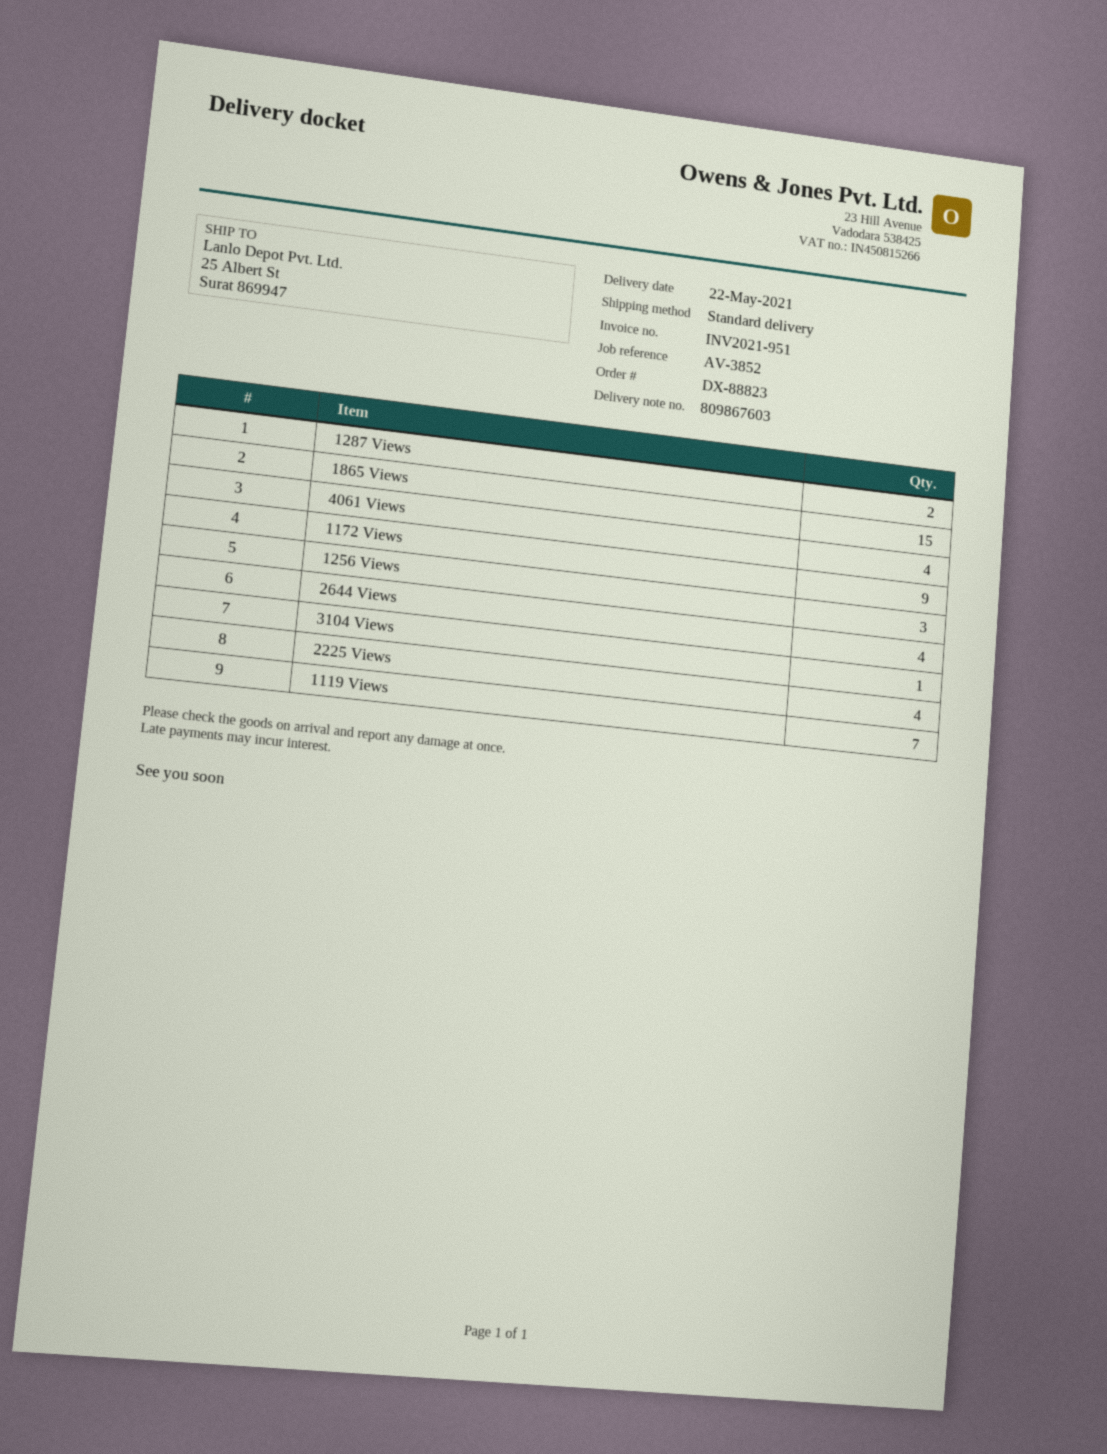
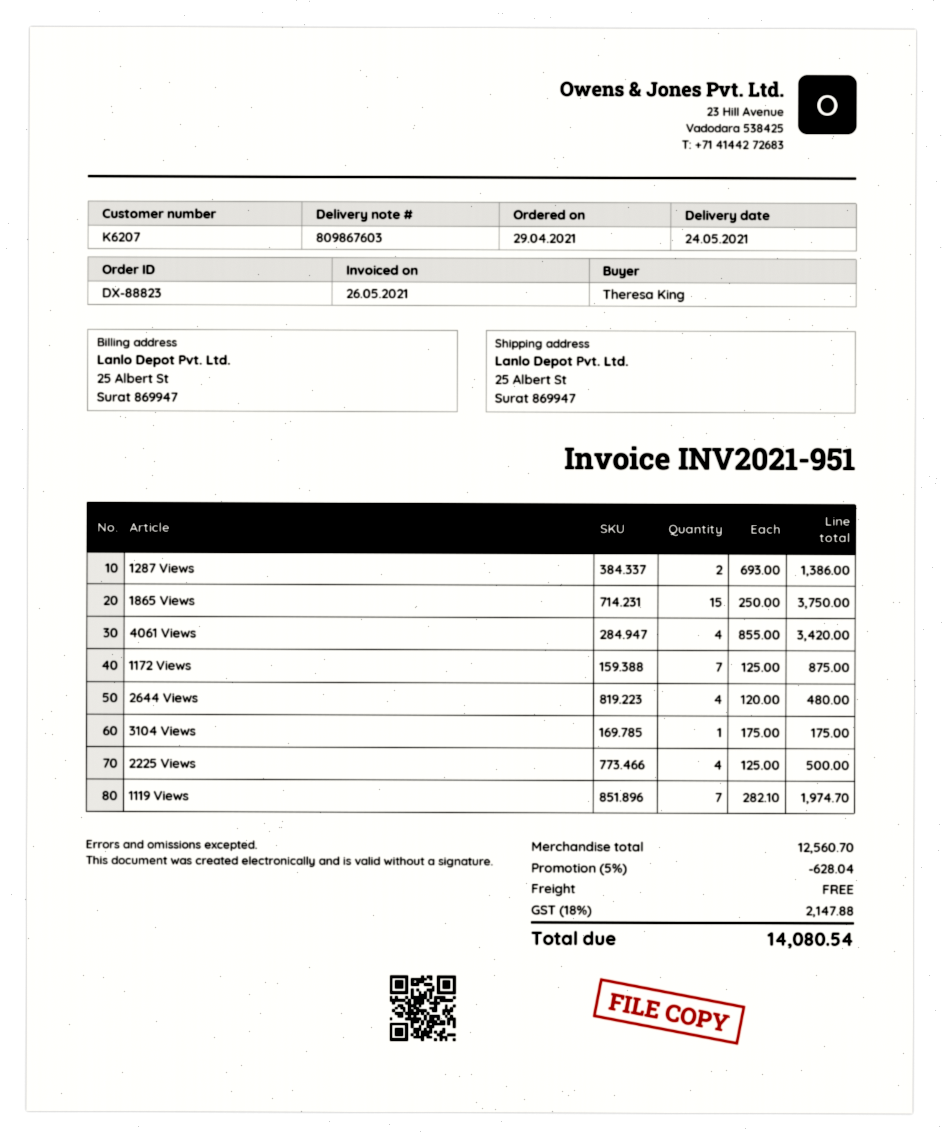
delivery date: 2021-05-22 -> 2021-05-24
1172 Views: 9 -> 7
1256 Views: 3 -> none

